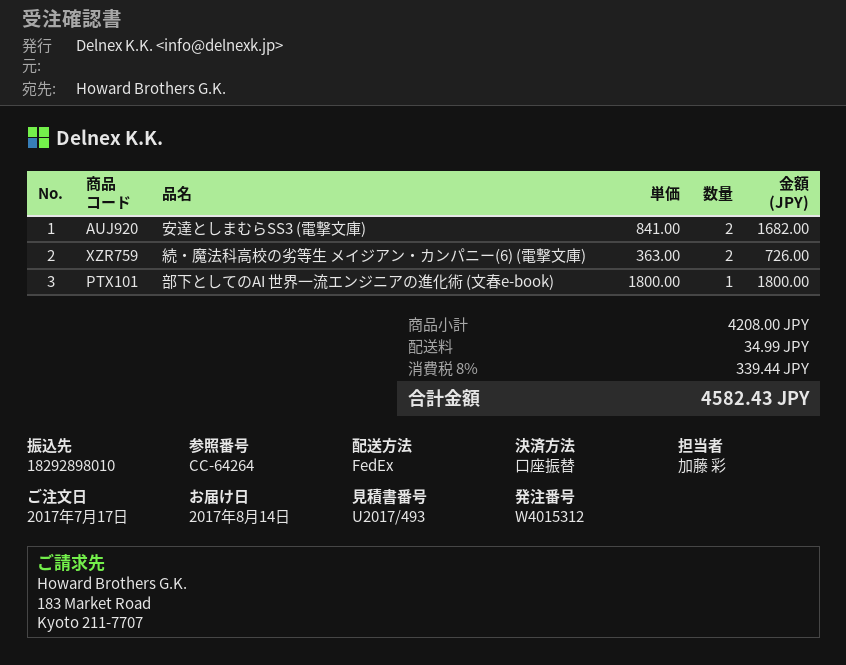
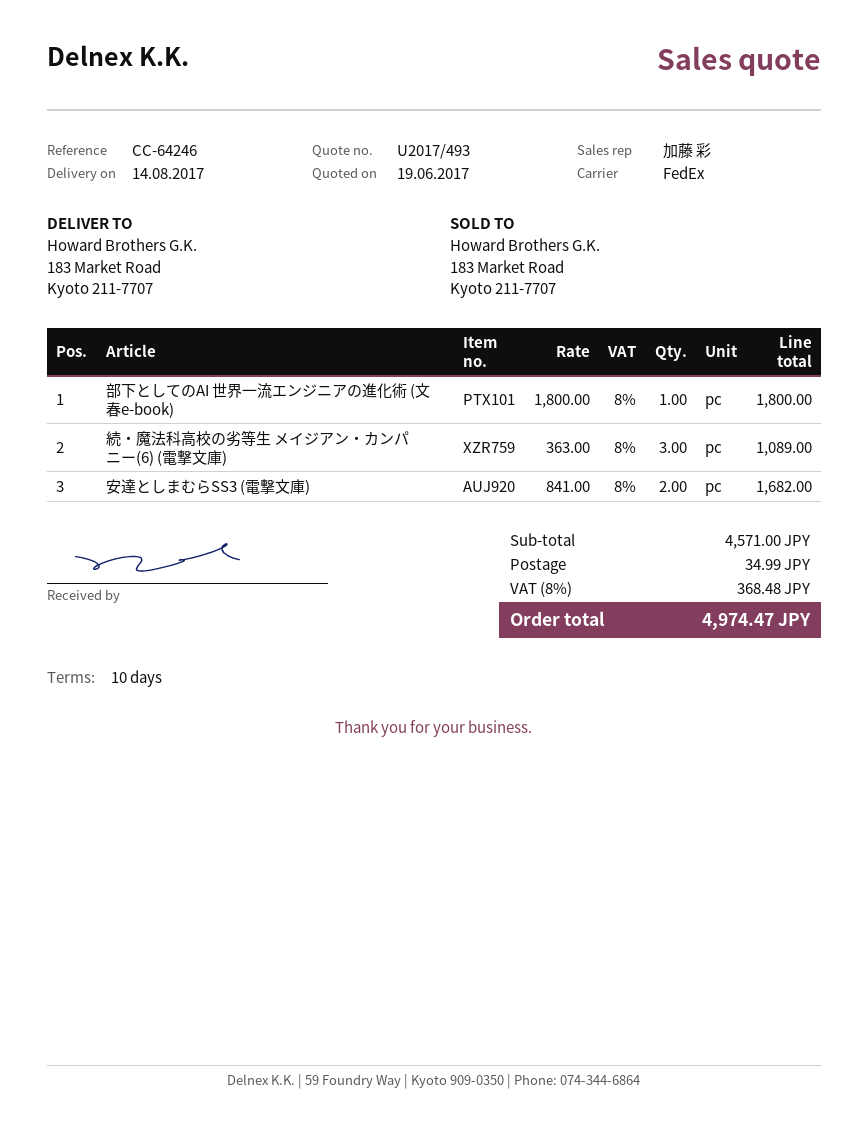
reference: CC-64264 -> CC-64246
続・魔法科高校の劣等生 メイジアン・カンパニー(6) (電撃文庫): 2 x 363.00 = 726.00 -> 3 x 363.00 = 1089.00
subtotal: 4208.00 -> 4571.00
tax: 8% = 339.44 -> 8% = 368.48
total: 4582.43 -> 4974.47

